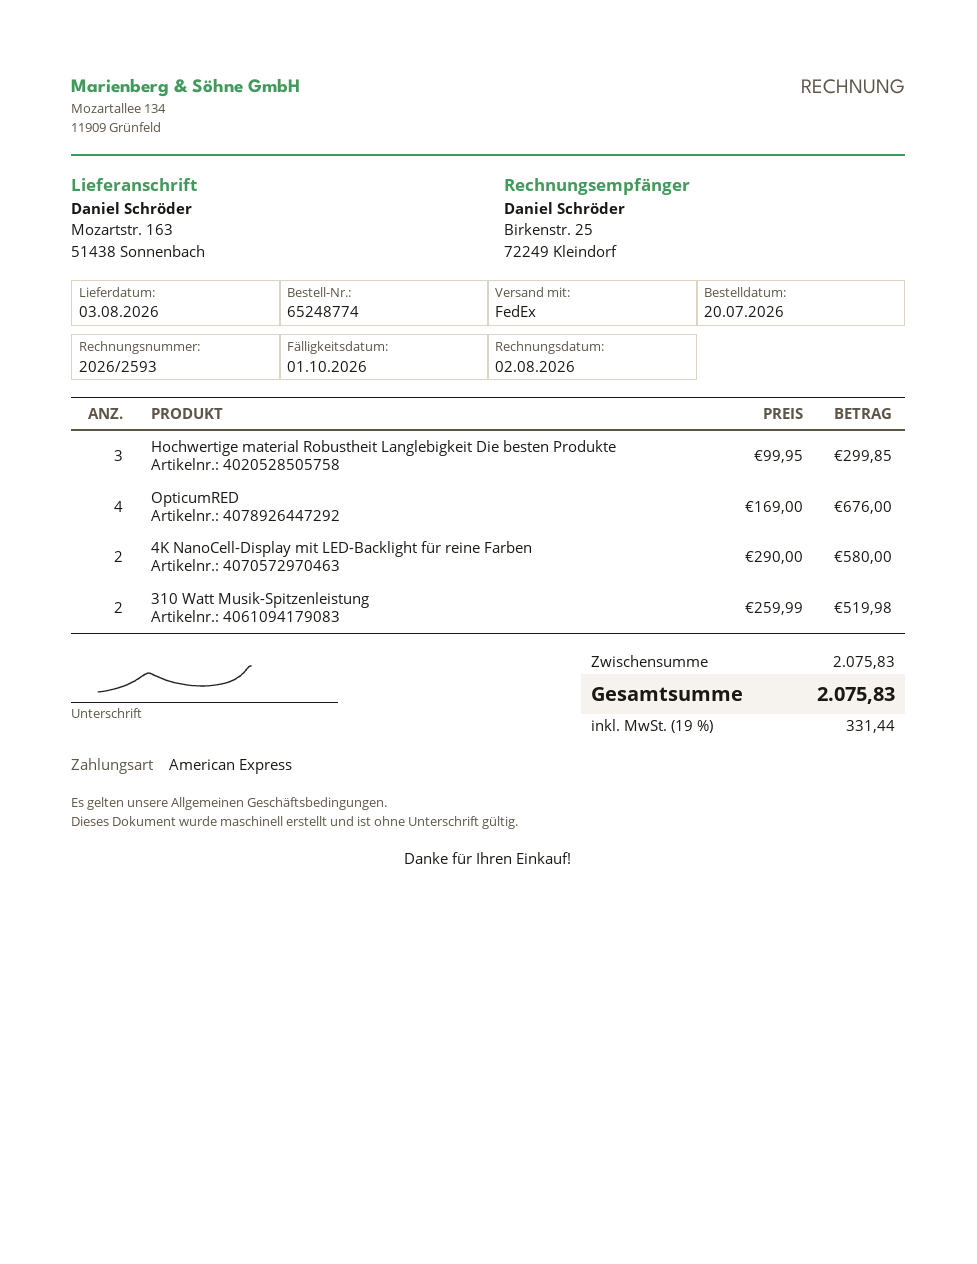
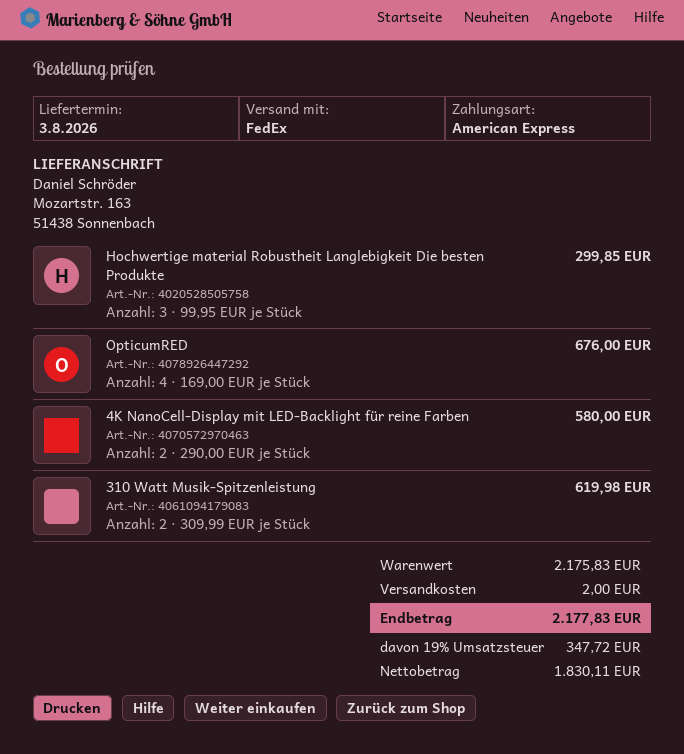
310 Watt Musik-Spitzenleistung: 2 x 259.99 = 519.98 -> 2 x 309.99 = 619.98
subtotal: 2075.83 -> 2175.83
shipping: none -> 2.00
tax: 19% = 331.44 -> 19% = 347.72
total: 2075.83 -> 2177.83

